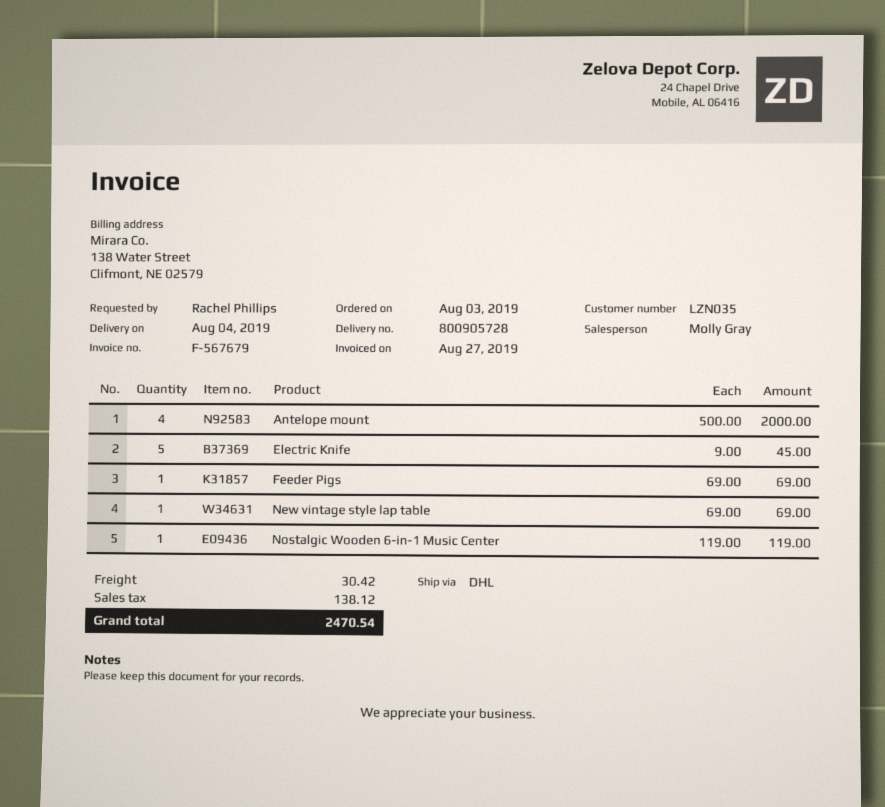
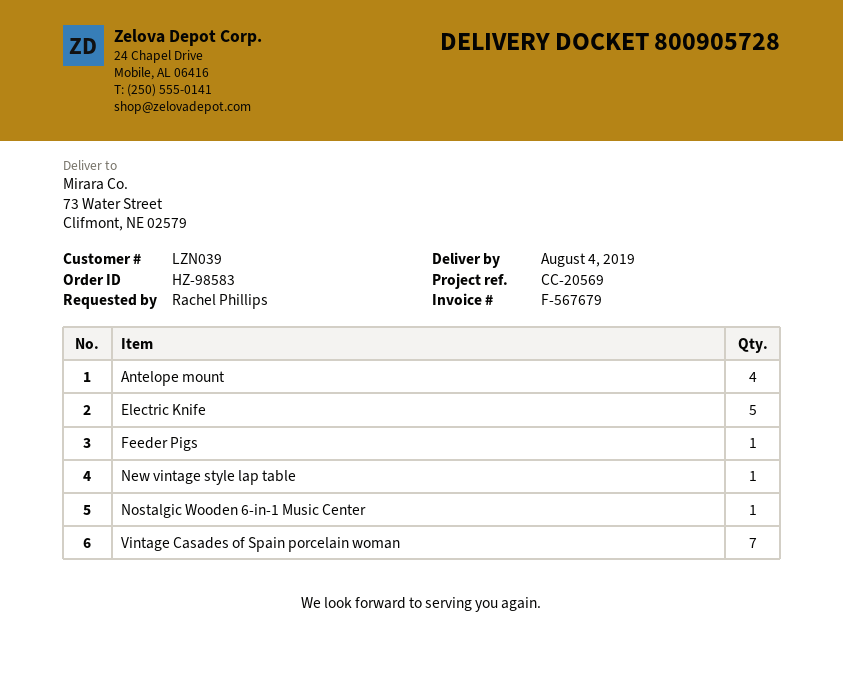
customer number: LZN035 -> LZN039
Vintage Casades of Spain porcelain woman: none -> 7

